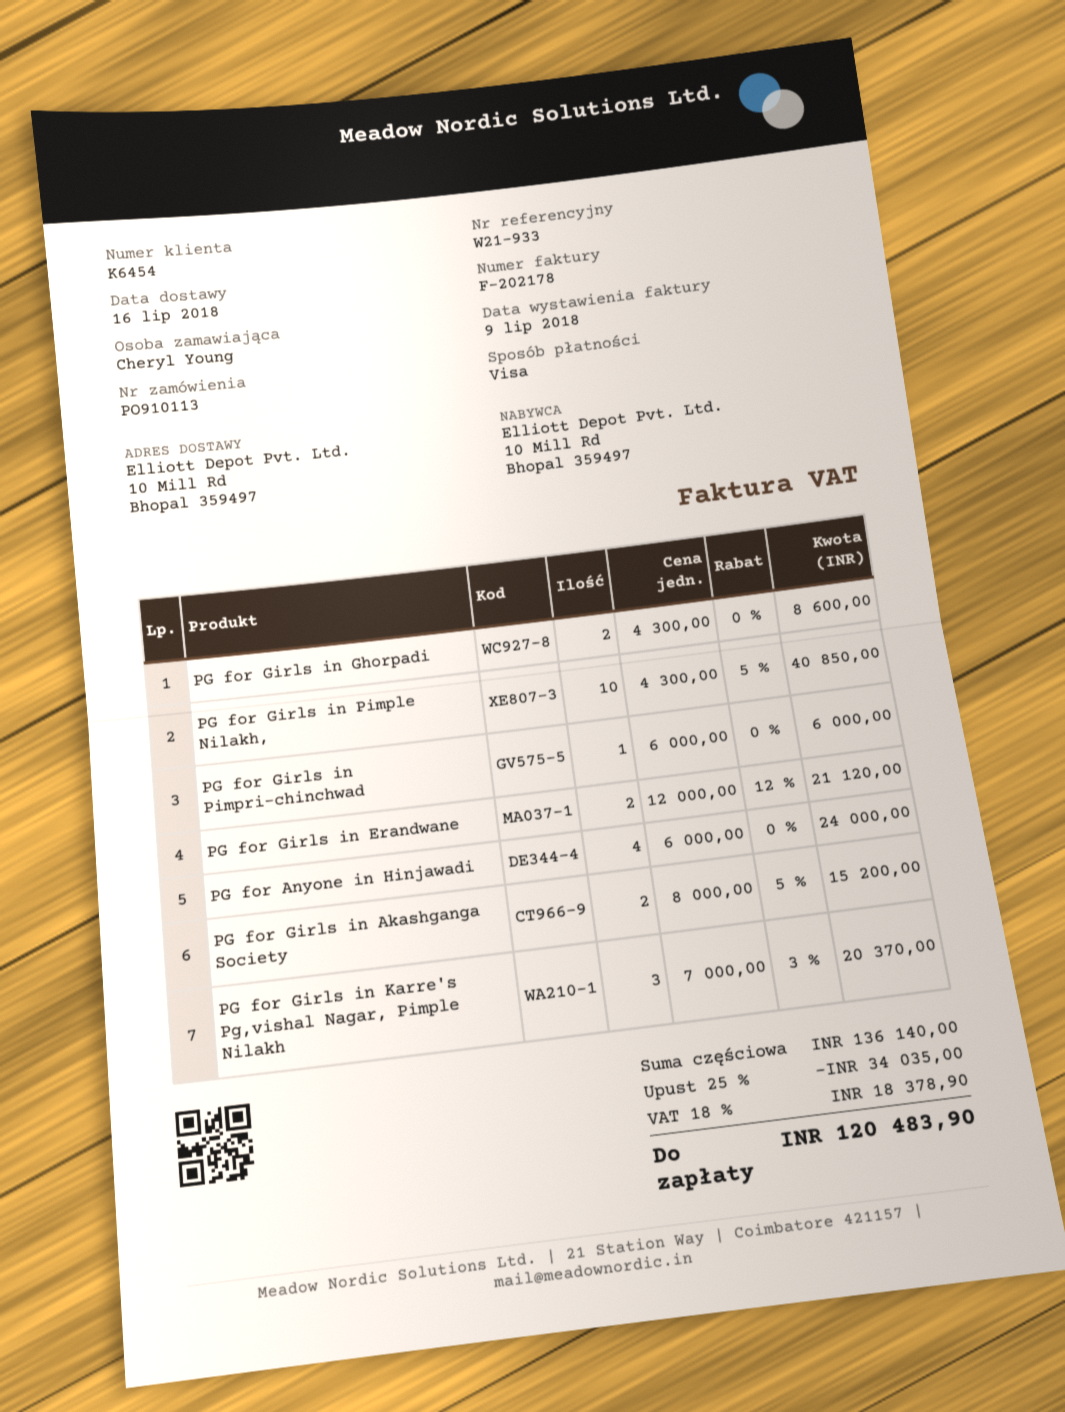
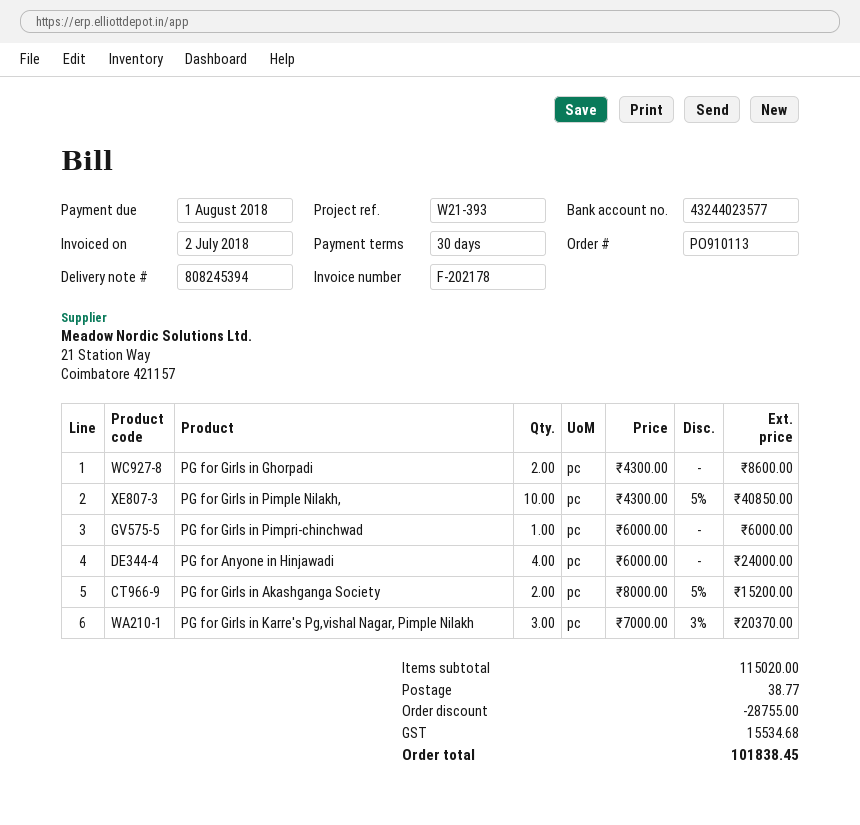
invoice date: 2018-07-09 -> 2018-07-02
reference: W21-933 -> W21-393
PG for Girls in Erandwane: 2 x 12000.00 - 12% = 21120.00 -> none
subtotal: 136140.00 -> 115020.00
discount: 34035.00 -> 28755.00
shipping: none -> 38.77
tax: 18378.90 -> 15534.68
total: 120483.90 -> 101838.45

